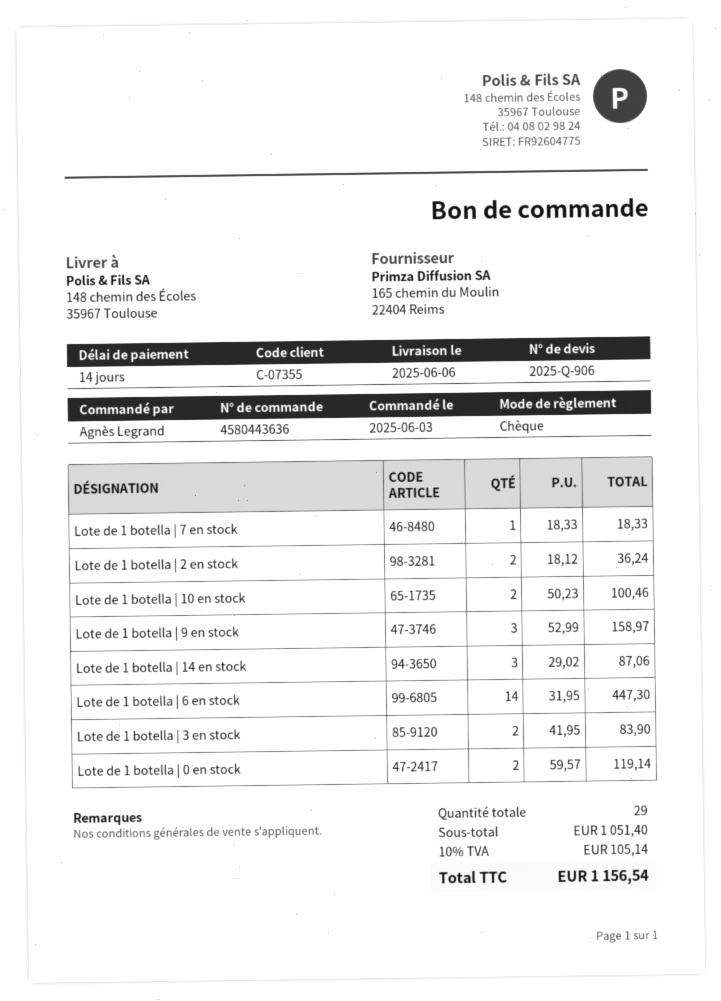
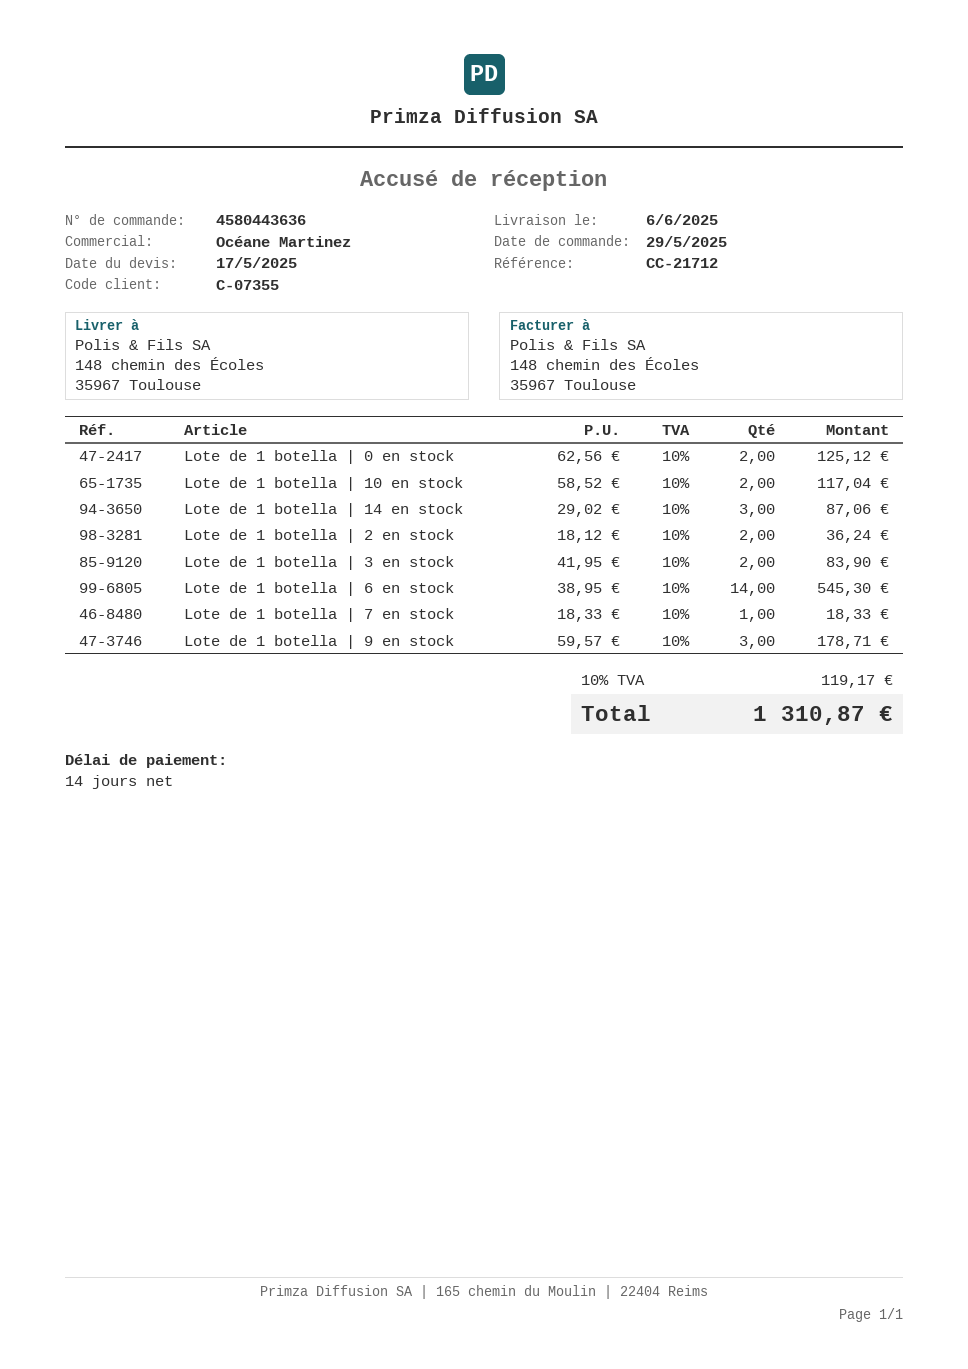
order date: 2025-06-03 -> 2025-05-29
Lote de 1 botella | 10 en stock: 2 x 50.23 = 100.46 -> 2 x 58.52 = 117.04
Lote de 1 botella | 9 en stock: 3 x 52.99 = 158.97 -> 3 x 59.57 = 178.71
Lote de 1 botella | 6 en stock: 14 x 31.95 = 447.30 -> 14 x 38.95 = 545.30
Lote de 1 botella | 0 en stock: 2 x 59.57 = 119.14 -> 2 x 62.56 = 125.12
tax: 10% = 105.14 -> 10% = 119.17
total: 1156.54 -> 1310.87

